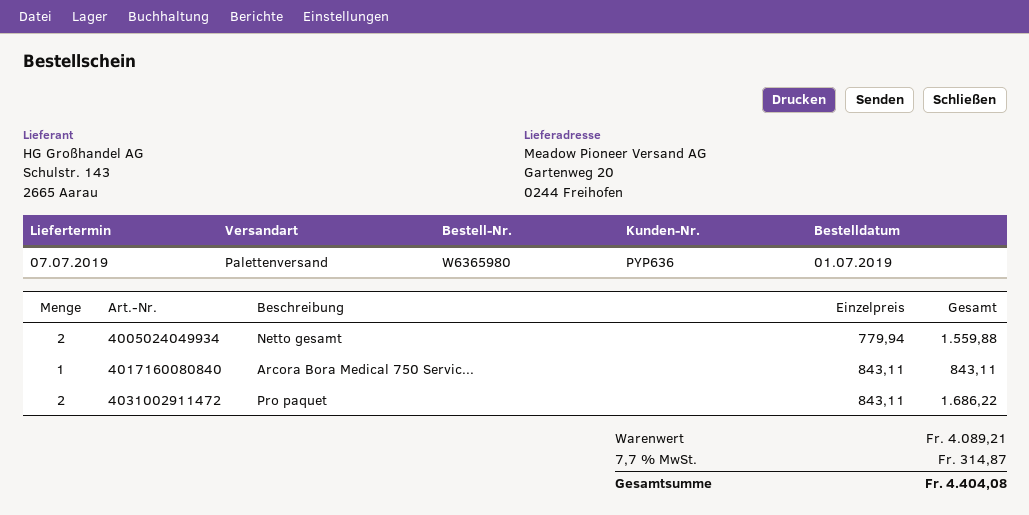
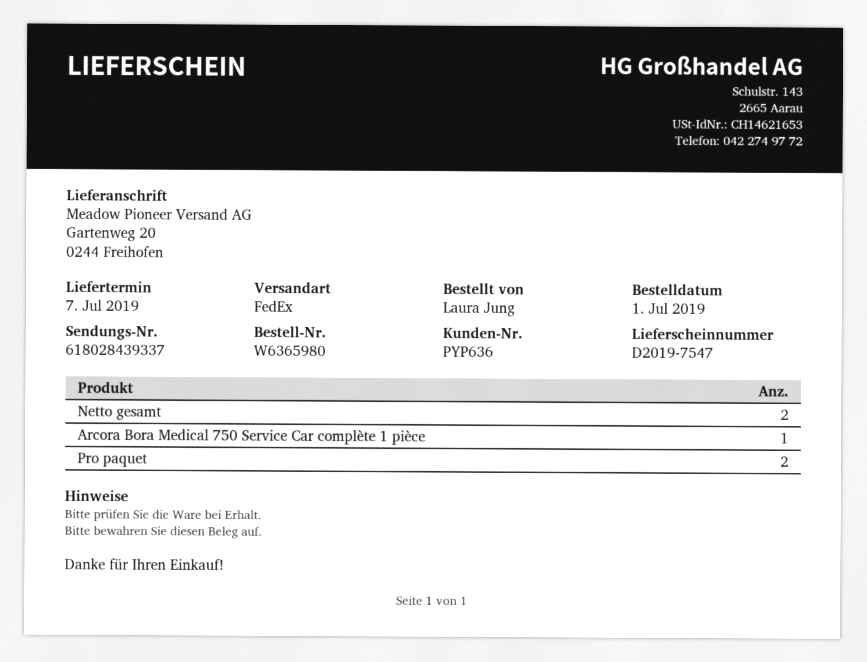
shipping method: pallet freight -> FedEx

